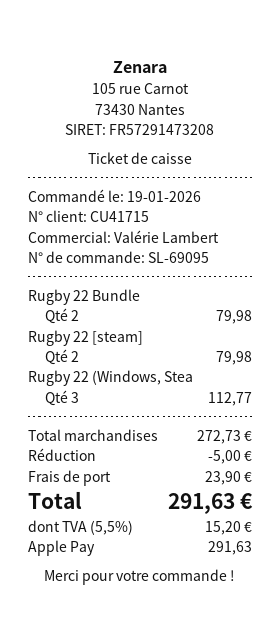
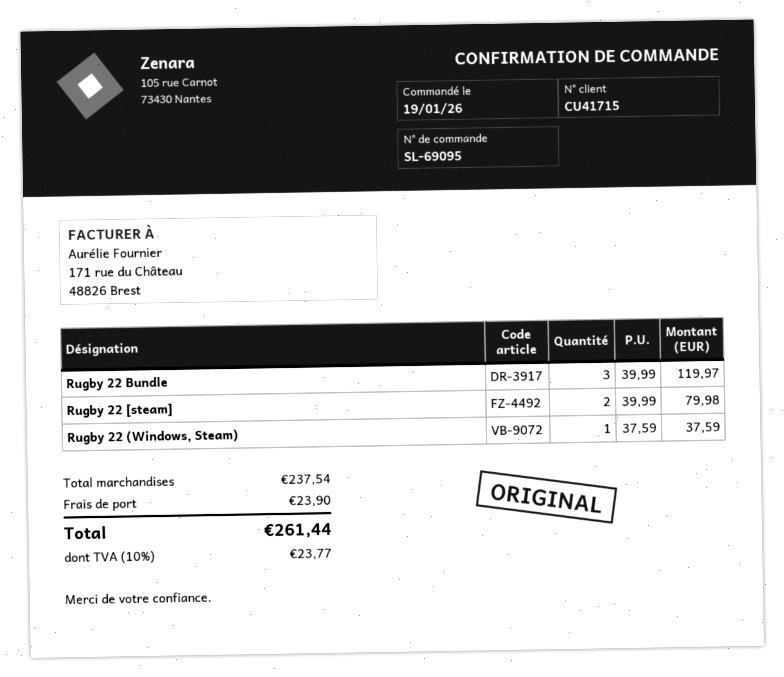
Rugby 22 Bundle: 2 for 79.98 -> 3 for 119.97
Rugby 22 (Windows, Stea: 3 for 112.77 -> 1 for 37.59
subtotal: 272.73 -> 237.54
discount: 5.00 -> none
tax: 5.5% = 15.20 -> 10% = 23.77
total: 291.63 -> 261.44

